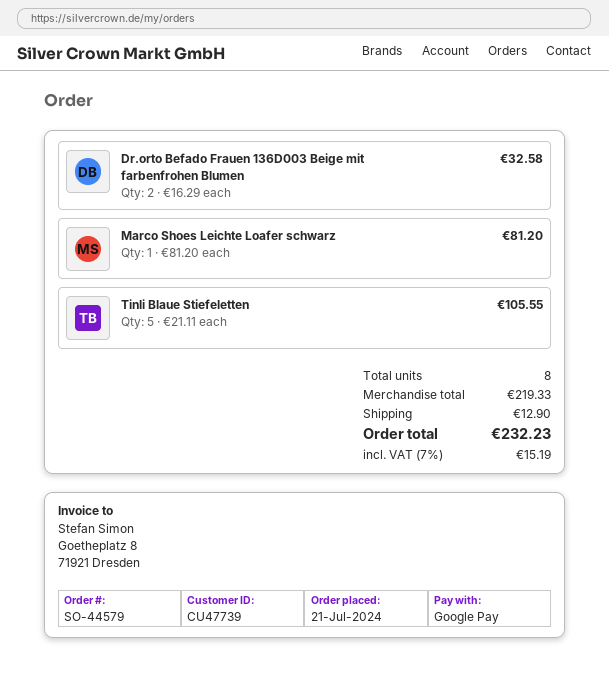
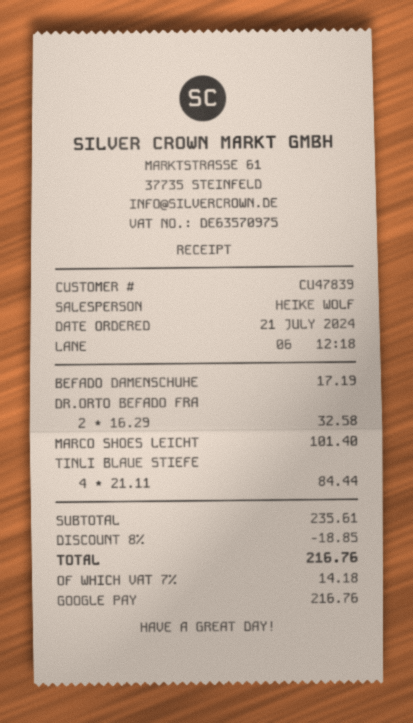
customer number: CU47739 -> CU47839
Marco Shoes Leichte Loafer schwarz: 1 x 81.20 = 81.20 -> 1 x 101.40 = 101.40
Tinli Blaue Stiefeletten: 5 x 21.11 = 105.55 -> 4 x 21.11 = 84.44
BEFADO DAMENSCHUHE: none -> 1 x 17.19 = 17.19
subtotal: 219.33 -> 235.61
discount: none -> 8% = 18.85
shipping: 12.90 -> none
tax: 7% = 15.19 -> 7% = 14.18
total: 232.23 -> 216.76

